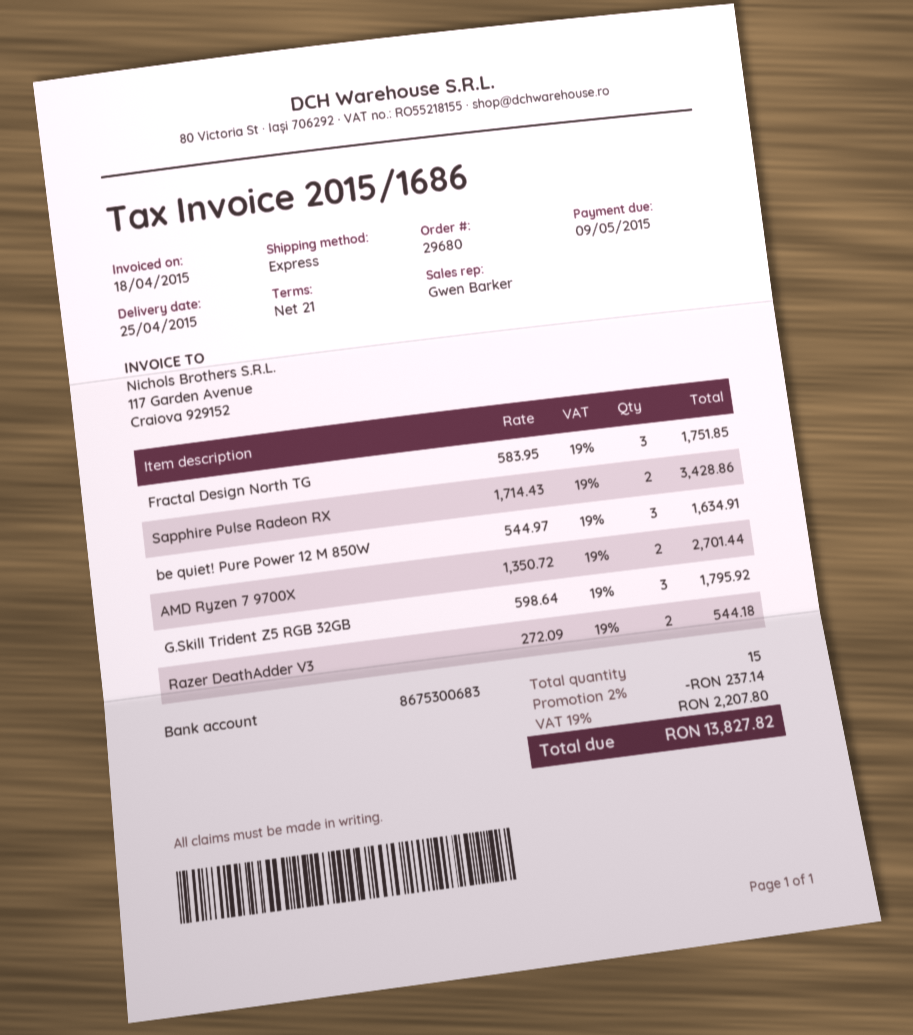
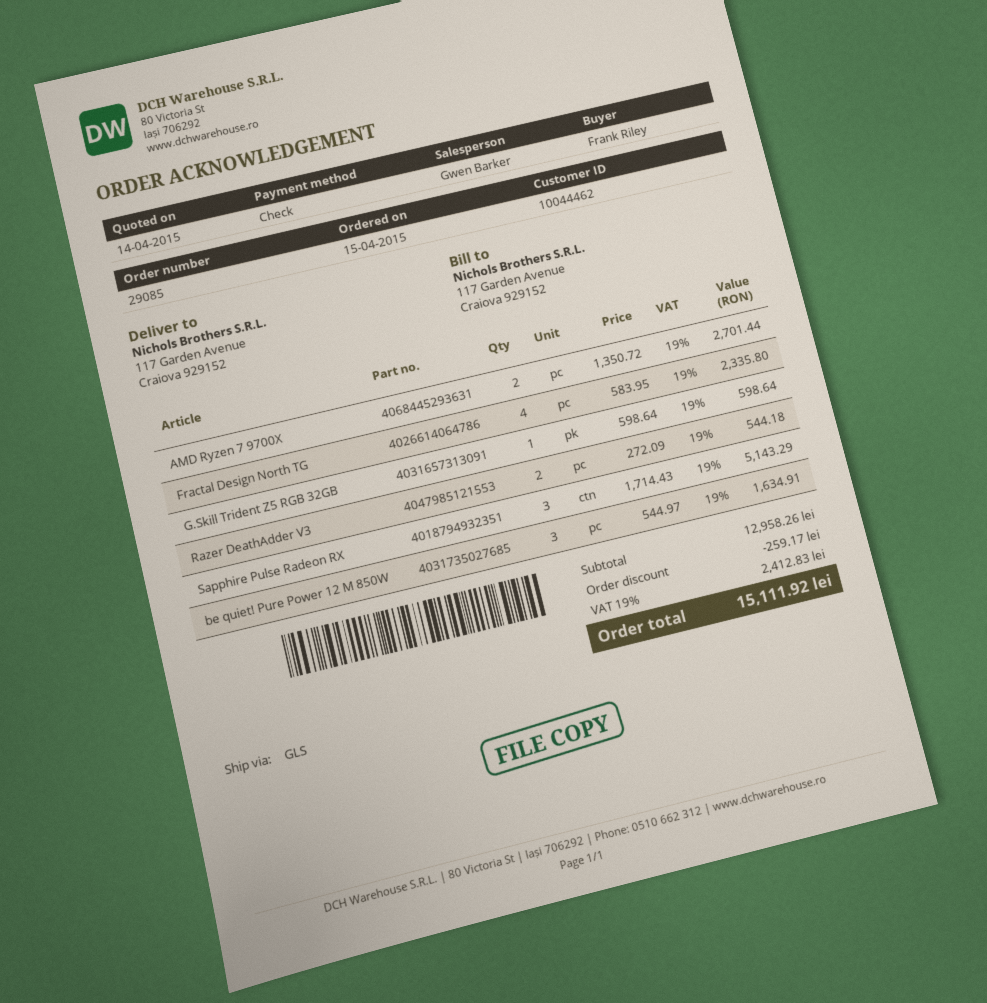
order number: 29680 -> 29085
shipping method: express -> GLS
Fractal Design North TG: 3 x 583.95 = 1751.85 -> 4 x 583.95 = 2335.80
Sapphire Pulse Radeon RX: 2 x 1714.43 = 3428.86 -> 3 x 1714.43 = 5143.29
G.Skill Trident Z5 RGB 32GB: 3 x 598.64 = 1795.92 -> 1 x 598.64 = 598.64
discount: 237.14 -> 259.17
tax: 19% = 2207.80 -> 19% = 2412.83
total: 13827.82 -> 15111.92

